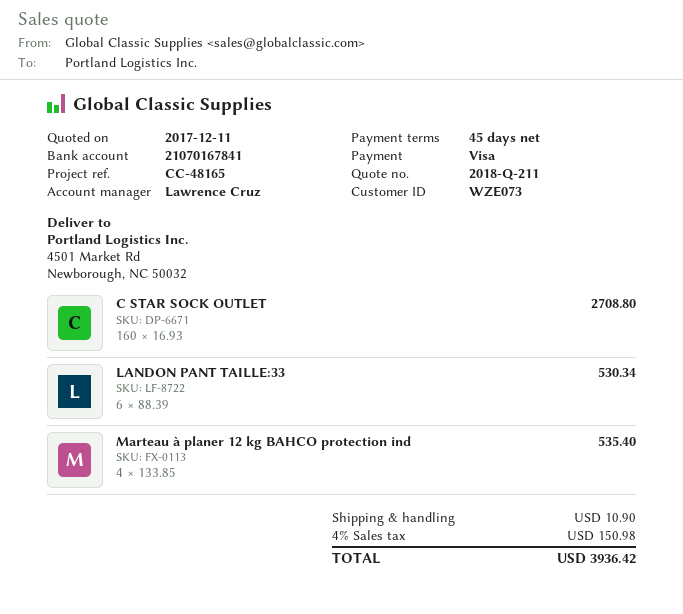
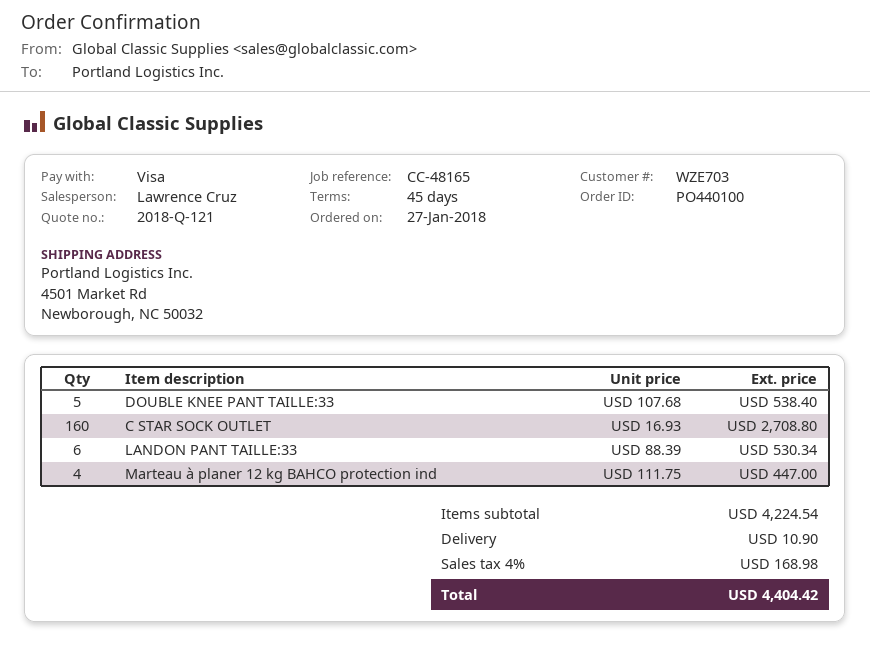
quote number: 2018-Q-211 -> 2018-Q-121
customer number: WZE073 -> WZE703
Marteau à planer 12 kg BAHCO protection ind: 4 x 133.85 = 535.40 -> 4 x 111.75 = 447.00
DOUBLE KNEE PANT TAILLE:33: none -> 5 x 107.68 = 538.40
tax: 4% = 150.98 -> 4% = 168.98
total: 3936.42 -> 4404.42

